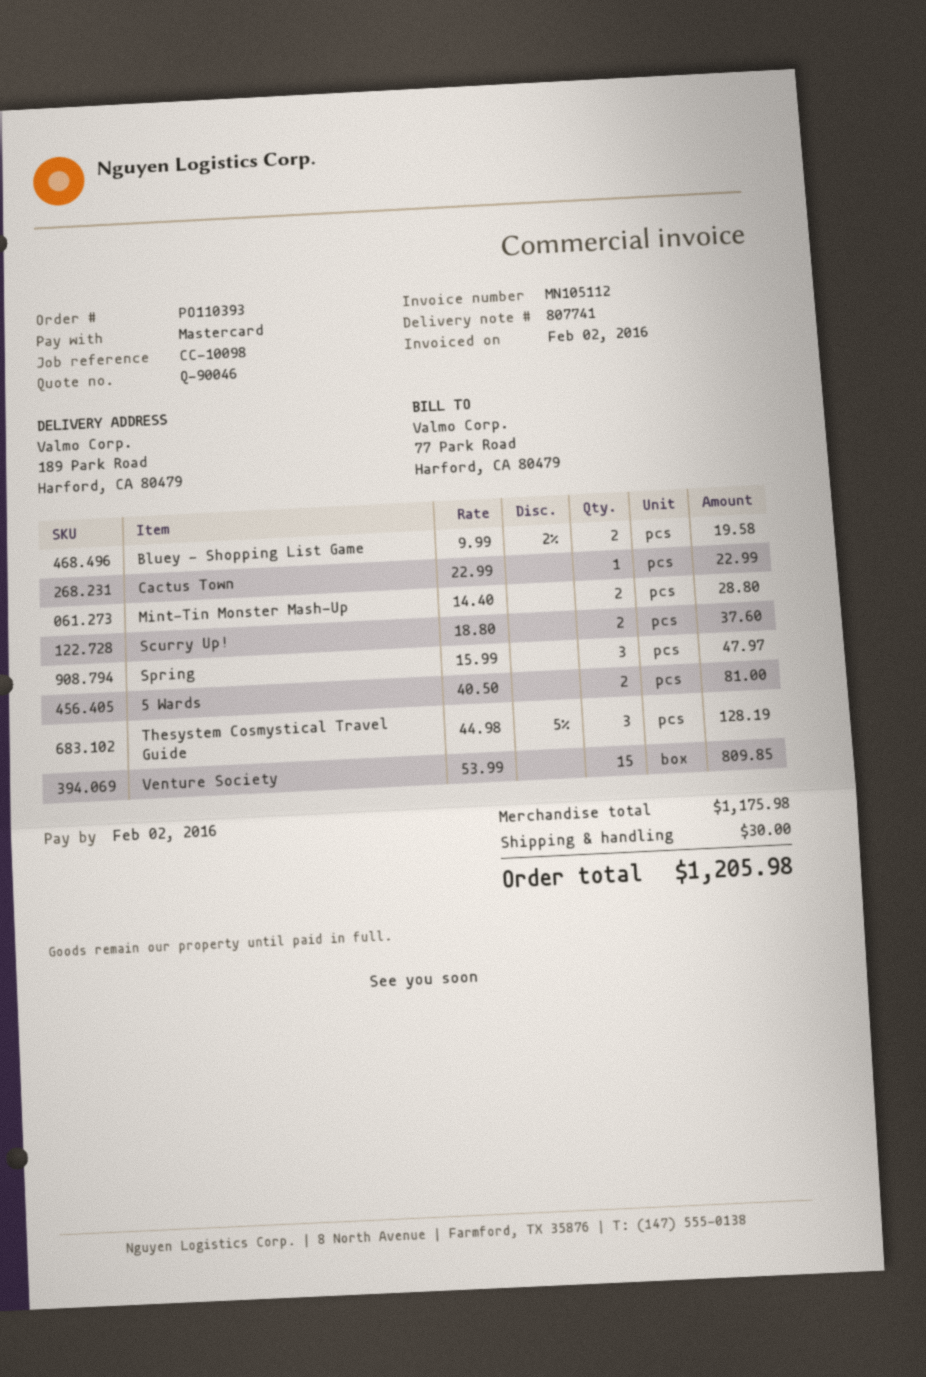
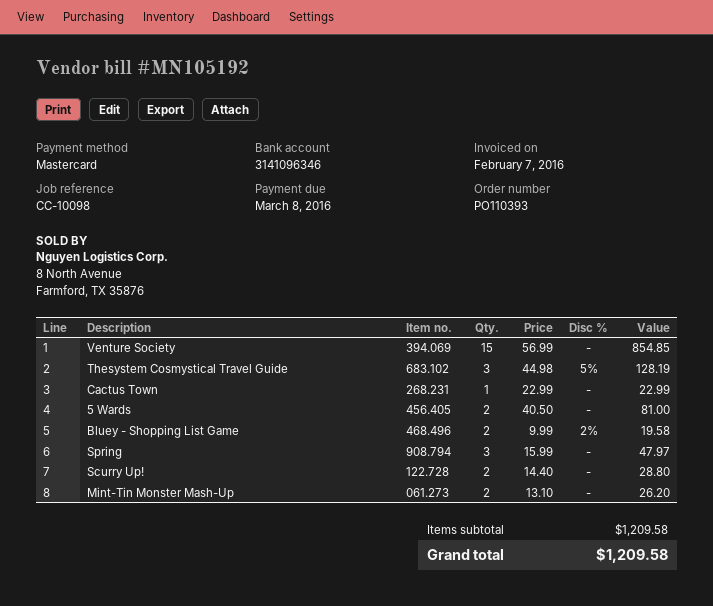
invoice number: MN105112 -> MN105192
invoice date: 2016-02-02 -> 2016-02-07
due date: 2016-02-02 -> 2016-03-08
Mint-Tin Monster Mash-Up: 2 x 14.40 = 28.80 -> 2 x 13.10 = 26.20
Scurry Up!: 2 x 18.80 = 37.60 -> 2 x 14.40 = 28.80
Venture Society: 15 x 53.99 = 809.85 -> 15 x 56.99 = 854.85
subtotal: 1175.98 -> 1209.58
shipping: 30.00 -> none
total: 1205.98 -> 1209.58

